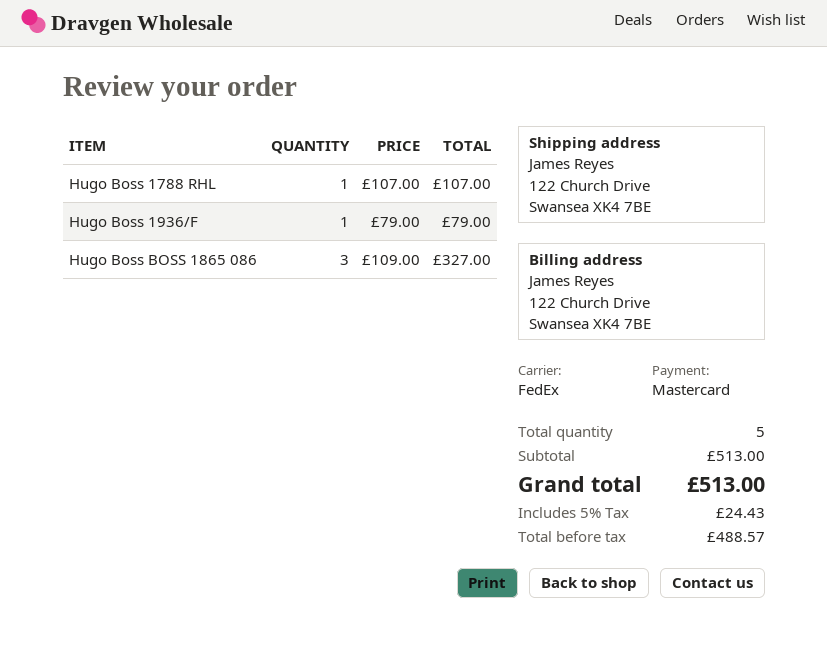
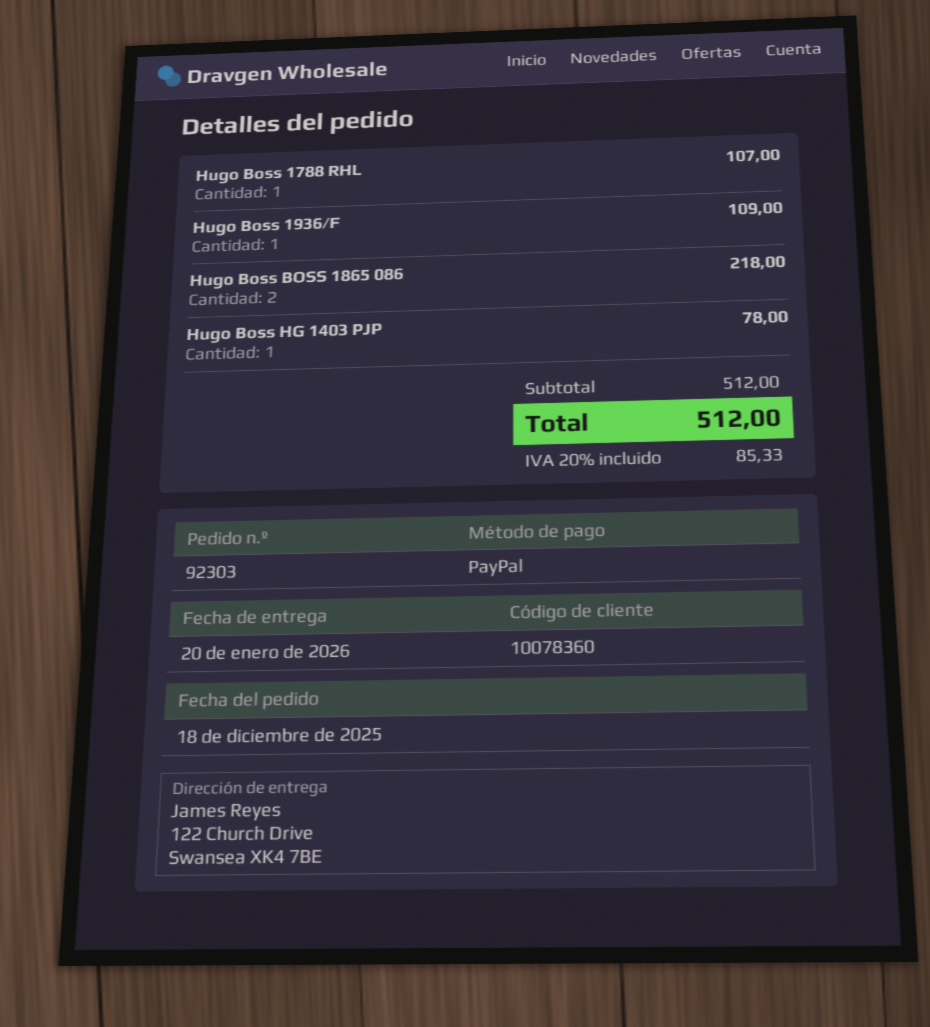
payment method: Mastercard -> PayPal
Hugo Boss 1936/F: 1 for 79.00 -> 1 for 109.00
Hugo Boss BOSS 1865 086: 3 for 327.00 -> 2 for 218.00
Hugo Boss HG 1403 PJP: none -> 1 for 78.00
subtotal: 513.00 -> 512.00
tax: 5% = 24.43 -> 20% = 85.33
total: 513.00 -> 512.00

